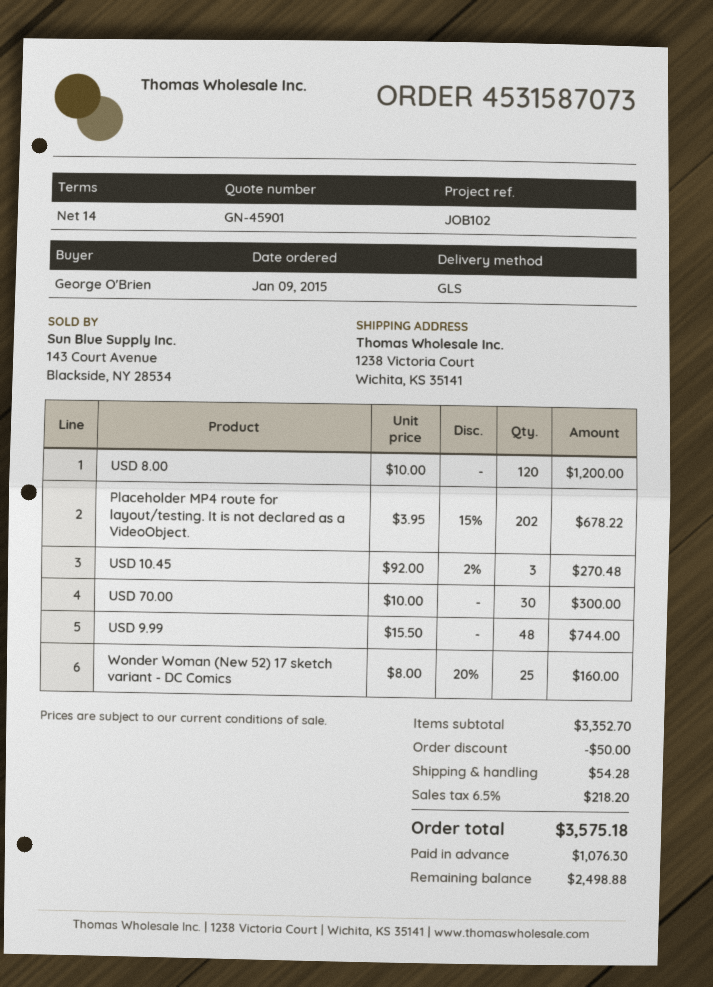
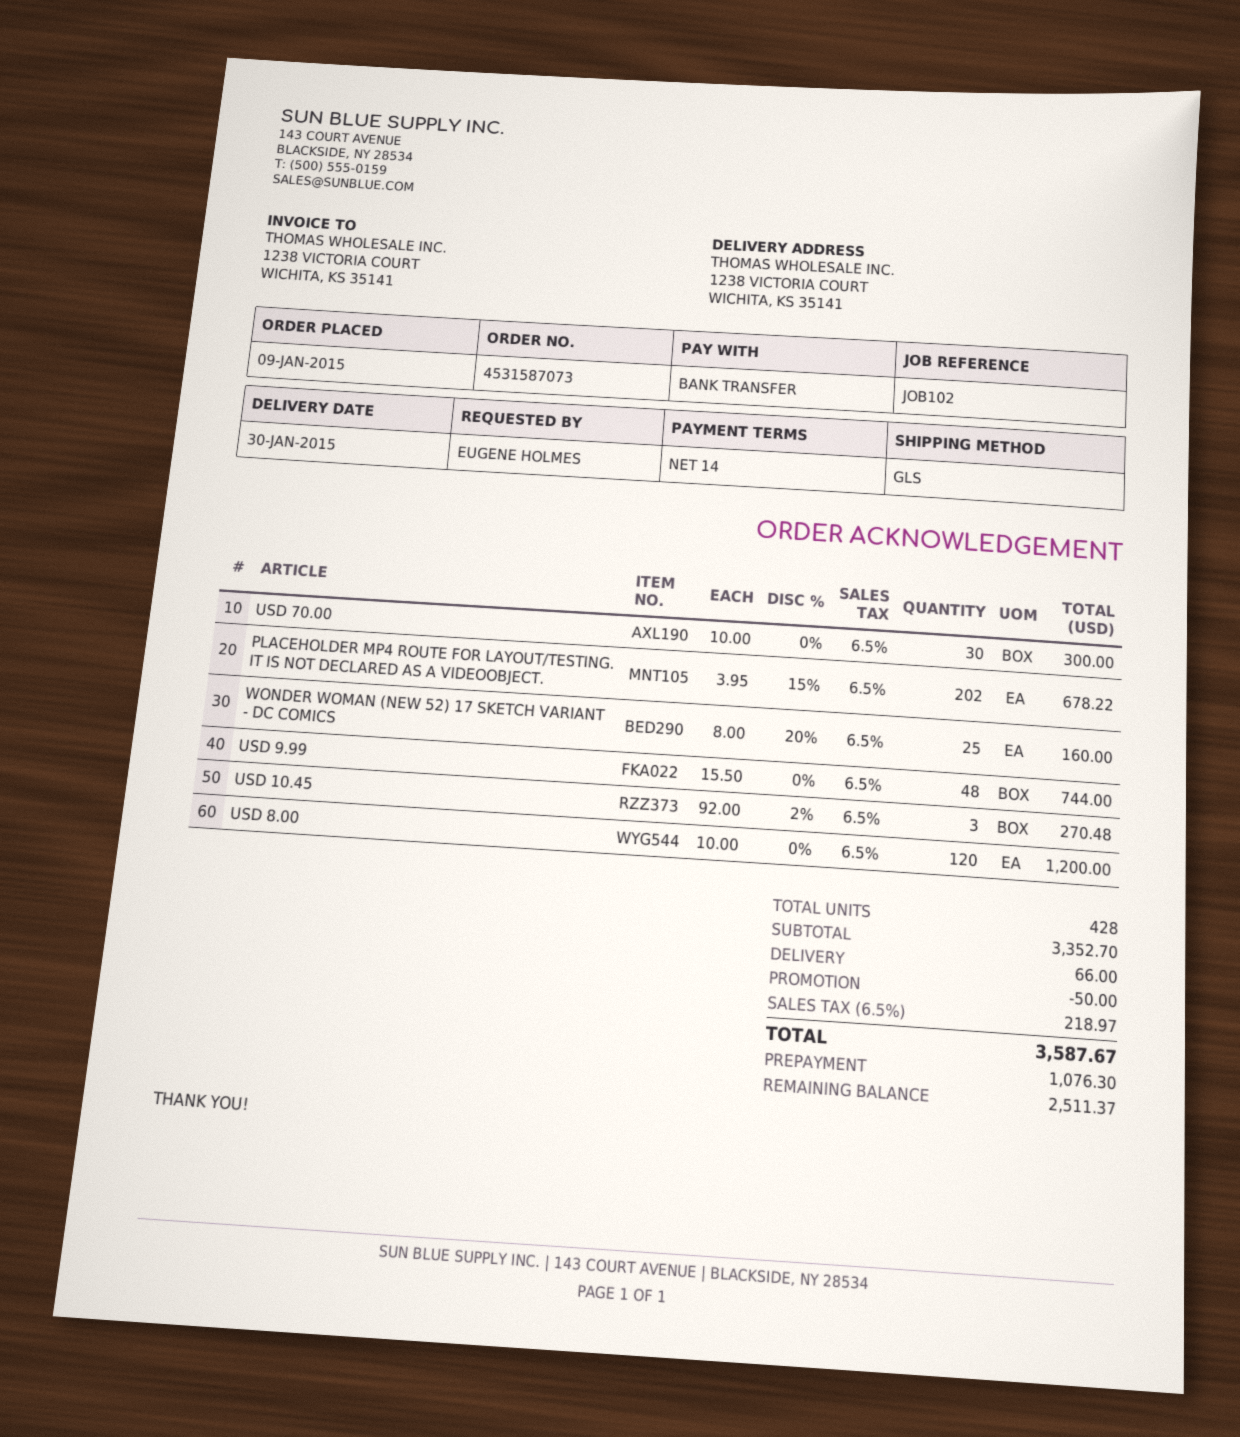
ordered by: George O'Brien -> EUGENE HOLMES
shipping: 54.28 -> 66.00
tax: 6.5% = 218.20 -> 6.5% = 218.97
total: 3575.18 -> 3587.67
balance: 2498.88 -> 2511.37

